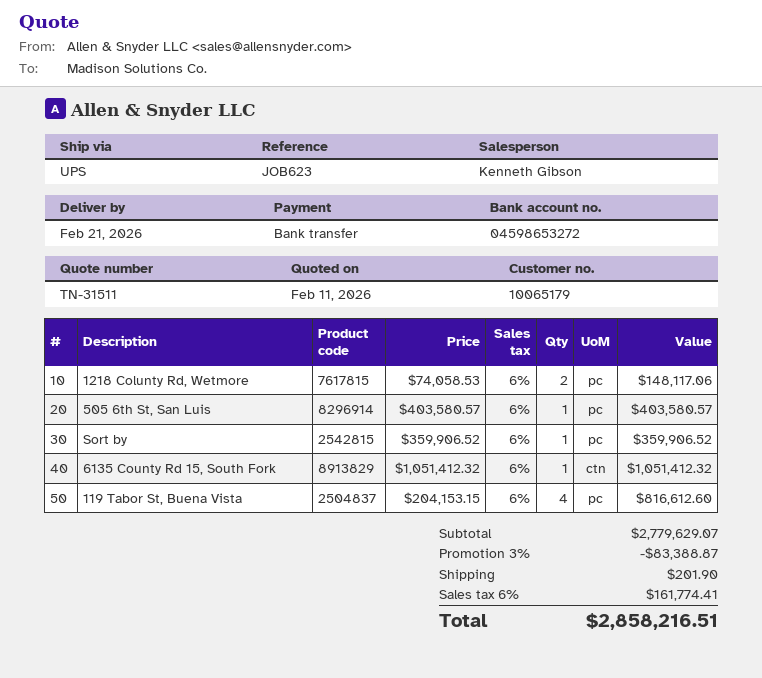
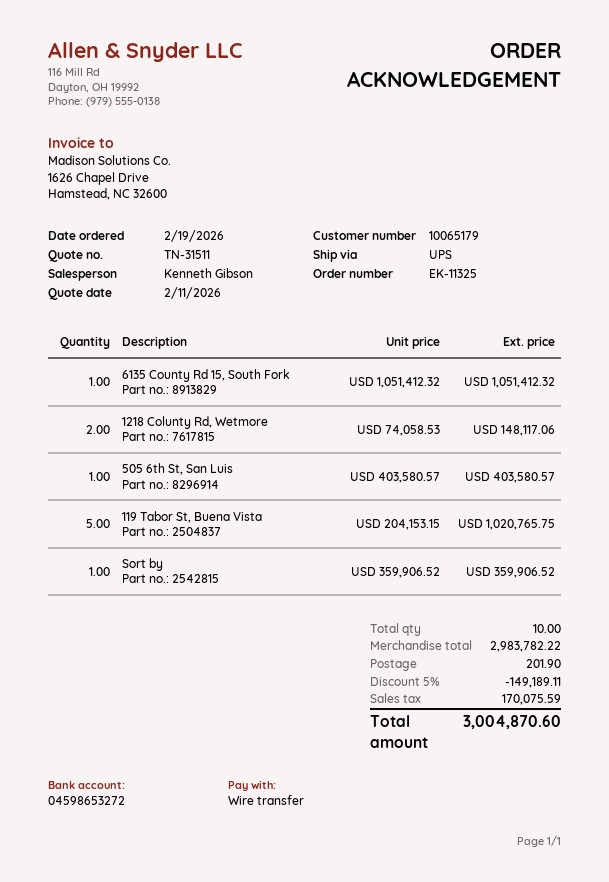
119 Tabor St, Buena Vista: 4 x 204153.15 = 816612.60 -> 5 x 204153.15 = 1020765.75
subtotal: 2779629.07 -> 2983782.22
discount: 3% = 83388.87 -> 5% = 149189.11
tax: 161774.41 -> 170075.59
total: 2858216.51 -> 3004870.60

